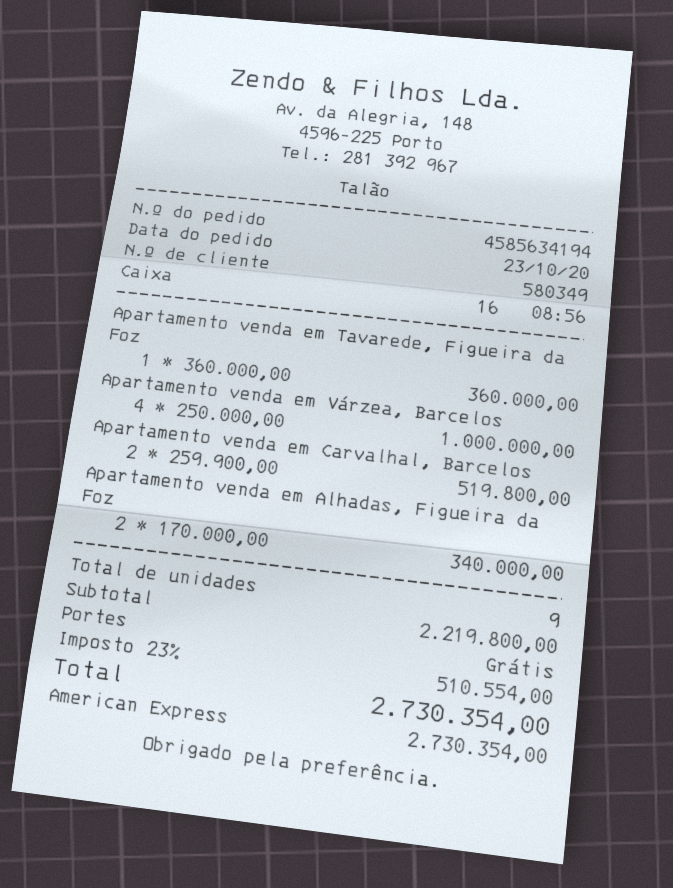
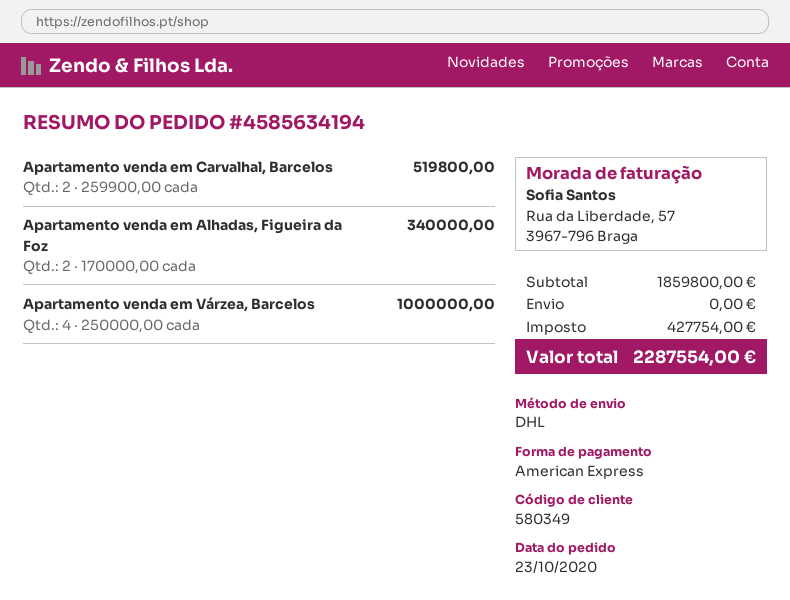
Apartamento venda em Tavarede, Figueira da Foz: 1 x 360000.00 = 360000.00 -> none
subtotal: 2219800.00 -> 1859800.00
tax: 510554.00 -> 427754.00
total: 2730354.00 -> 2287554.00

